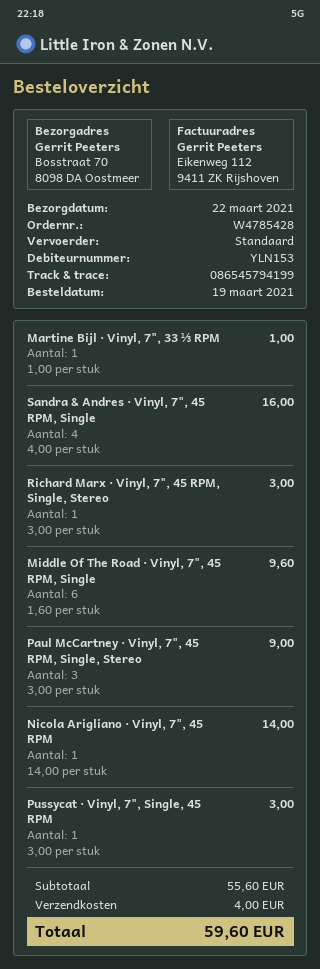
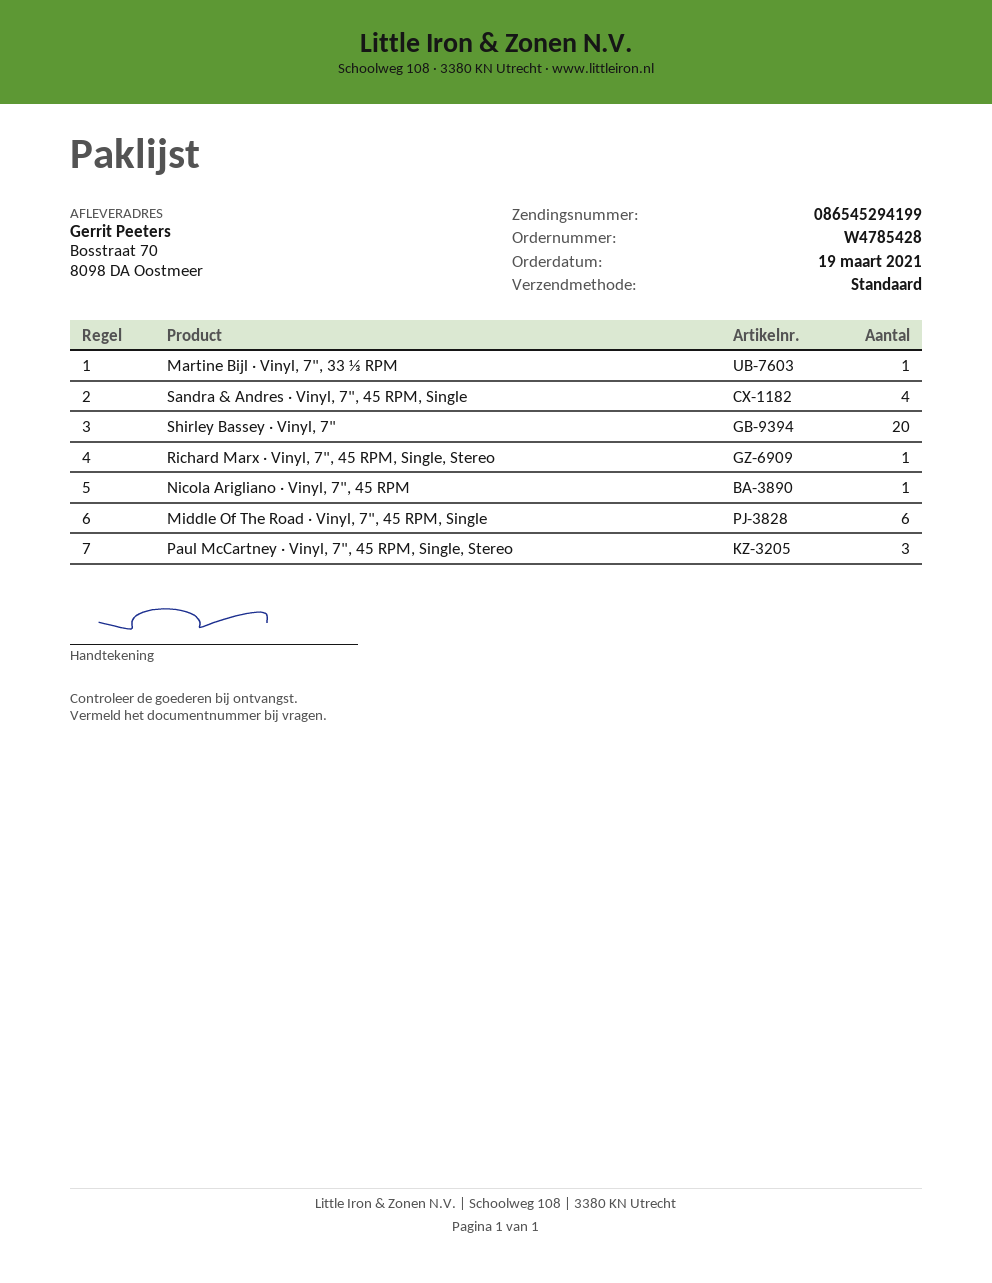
tracking number: 086545794199 -> 086545294199
Pussycat · Vinyl, 7", Single, 45 RPM: 1 -> none
Shirley Bassey · Vinyl, 7": none -> 20

